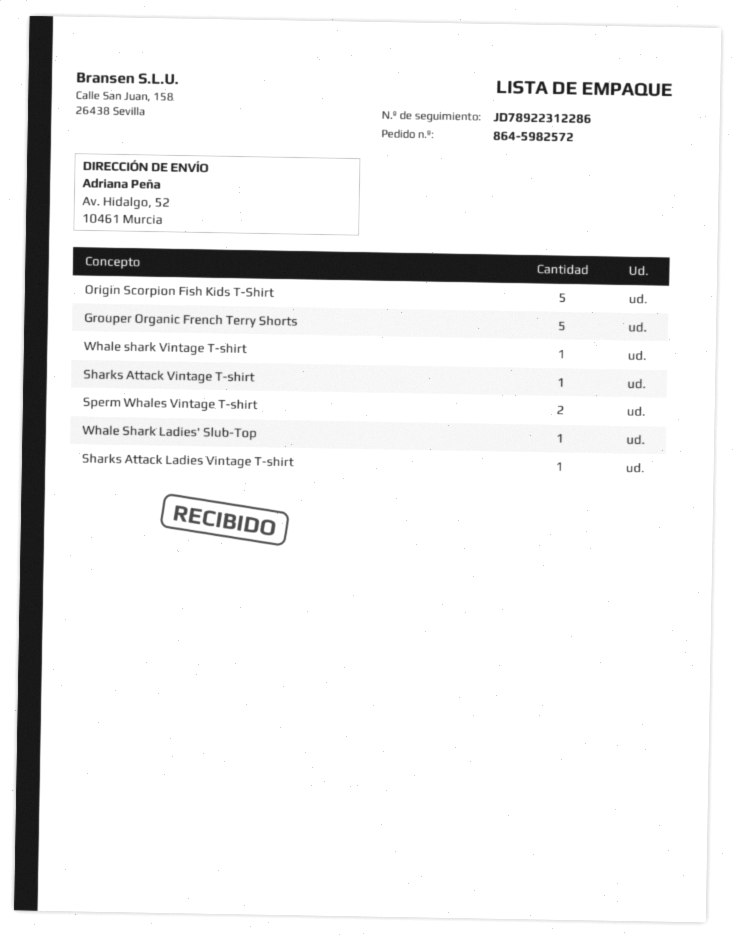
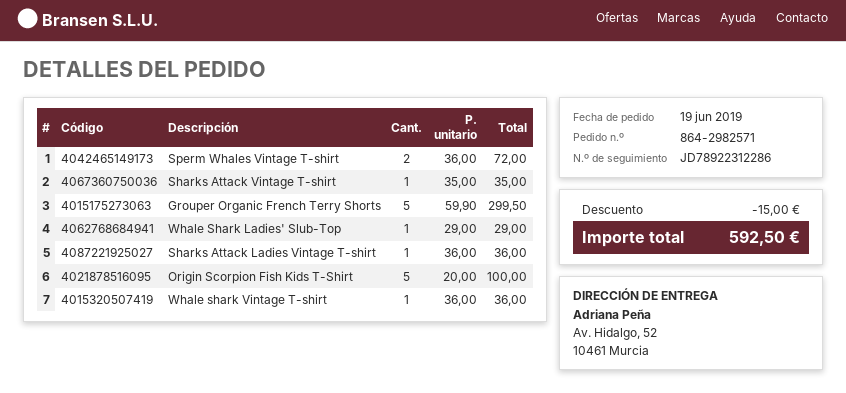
order number: 864-5982572 -> 864-2982571

